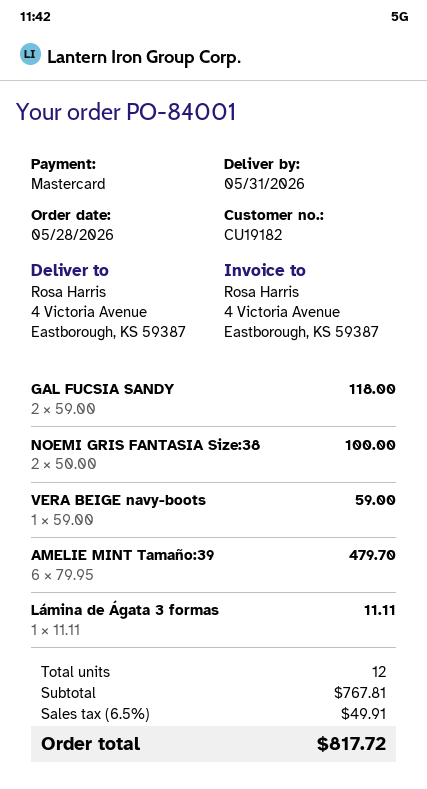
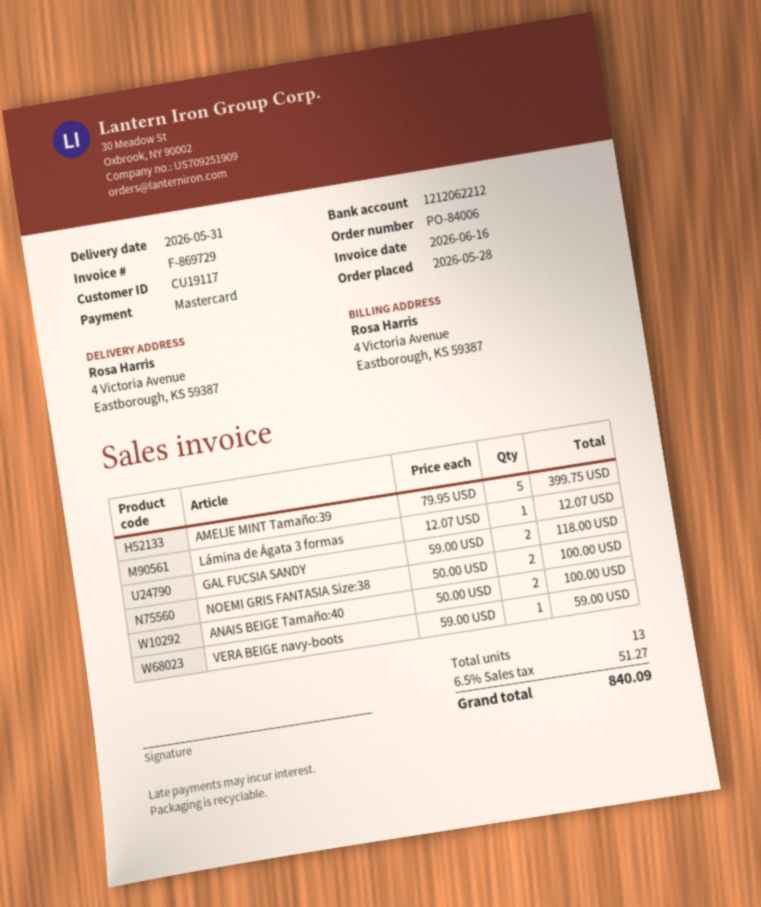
order number: PO-84001 -> PO-84006
customer number: CU19182 -> CU19117
AMELIE MINT Tamaño:39: 6 x 79.95 = 479.70 -> 5 x 79.95 = 399.75
Lámina de Ágata 3 formas: 1 x 11.11 = 11.11 -> 1 x 12.07 = 12.07
ANAIS BEIGE Tamaño:40: none -> 2 x 50.00 = 100.00
total quantity: 12 -> 13
tax: 6.5% = 49.91 -> 6.5% = 51.27
total: 817.72 -> 840.09

